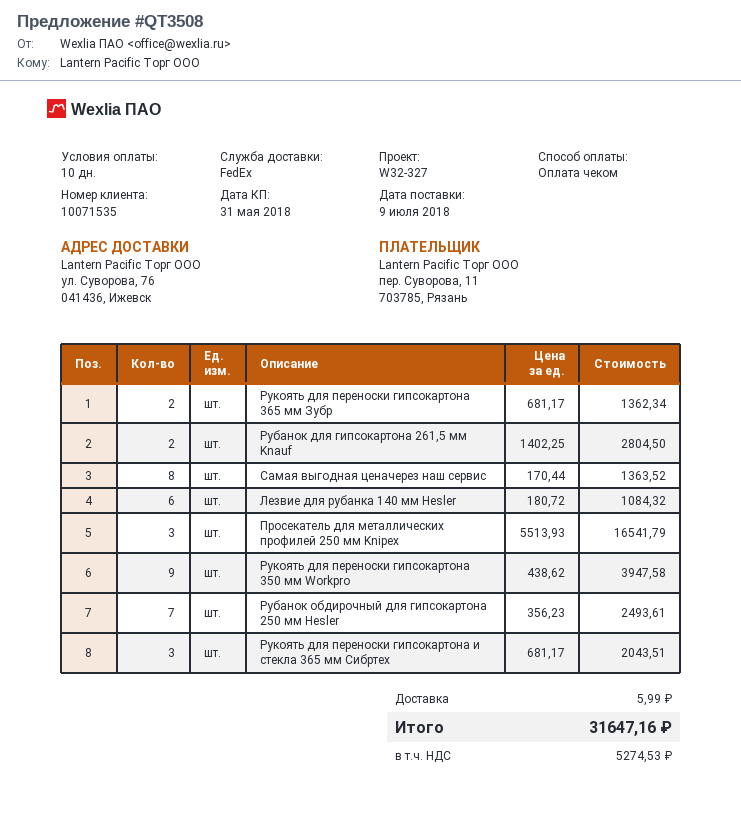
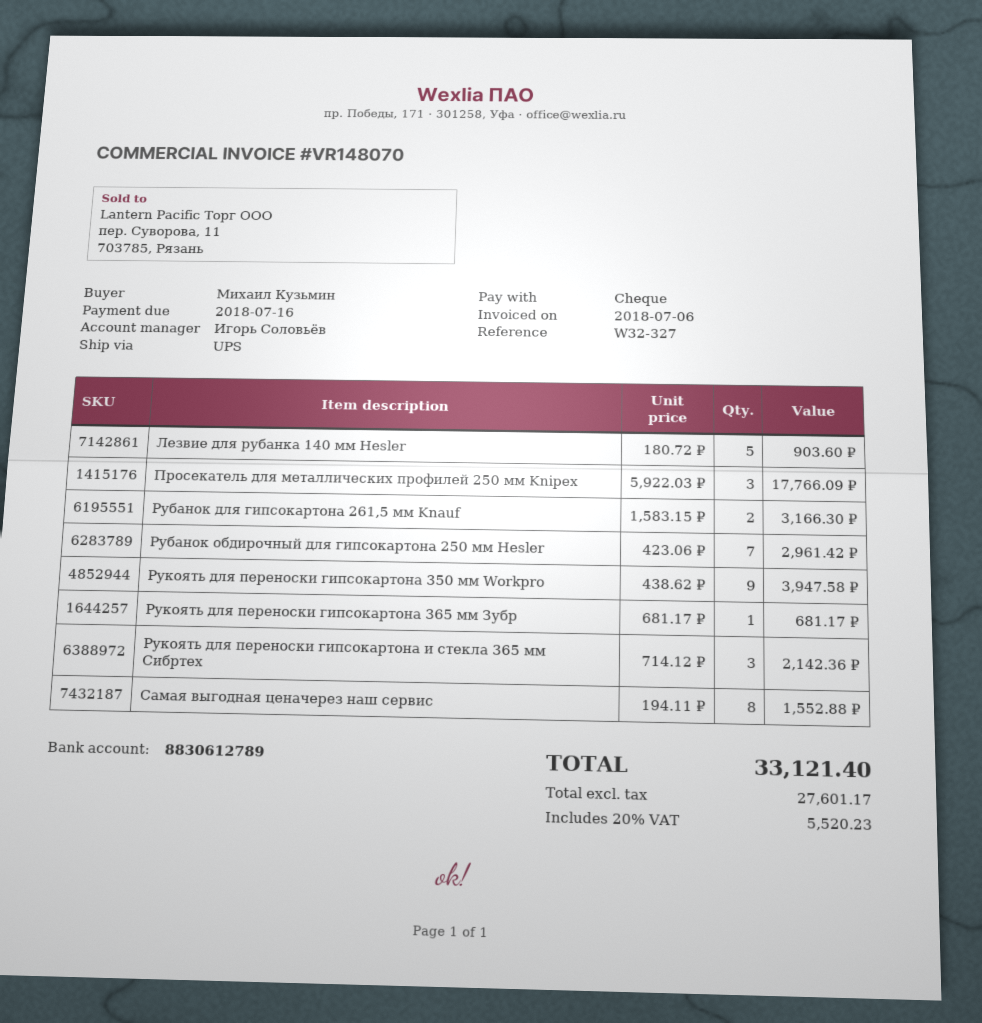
shipping method: FedEx -> UPS
Рукоять для переноски гипсокартона 365 мм Зубр: 2 x 681.17 = 1362.34 -> 1 x 681.17 = 681.17
Рубанок для гипсокартона 261,5 мм Knauf: 2 x 1402.25 = 2804.50 -> 2 x 1583.15 = 3166.30
Самая выгодная ценачерез наш сервис: 8 x 170.44 = 1363.52 -> 8 x 194.11 = 1552.88
Лезвие для рубанка 140 мм Hesler: 6 x 180.72 = 1084.32 -> 5 x 180.72 = 903.60
Просекатель для металлических профилей 250 мм Knipex: 3 x 5513.93 = 16541.79 -> 3 x 5922.03 = 17766.09
Рубанок обдирочный для гипсокартона 250 мм Hesler: 7 x 356.23 = 2493.61 -> 7 x 423.06 = 2961.42
Рукоять для переноски гипсокартона и стекла 365 мм Сибртех: 3 x 681.17 = 2043.51 -> 3 x 714.12 = 2142.36
shipping: 5.99 -> none
tax: 5274.53 -> 5520.23
total: 31647.16 -> 33121.40

